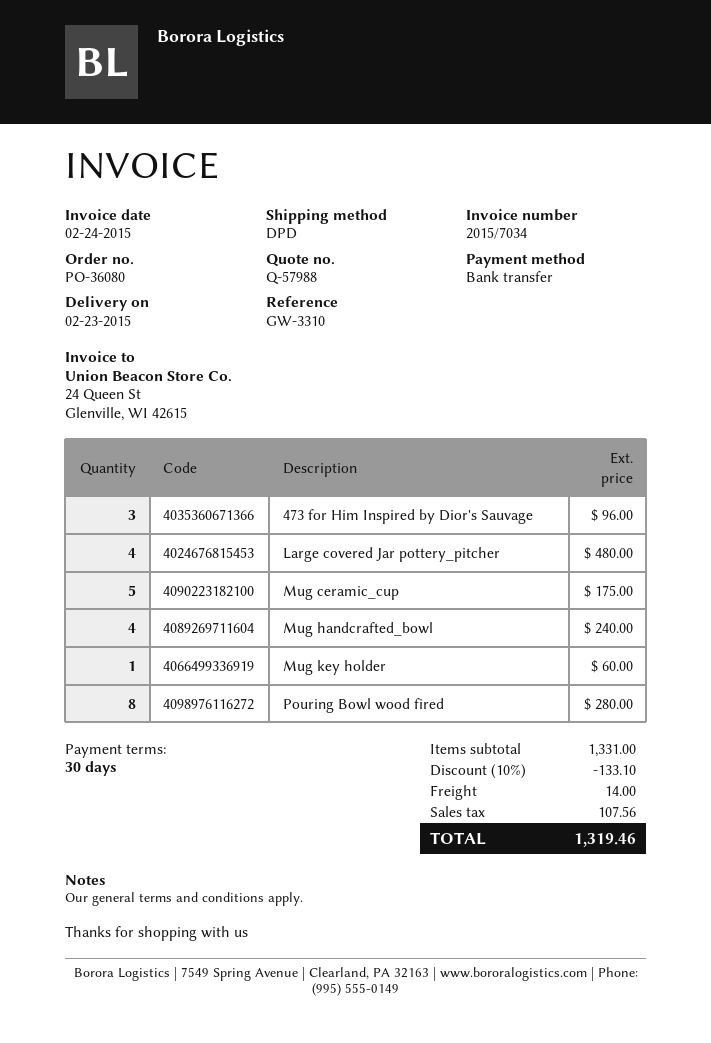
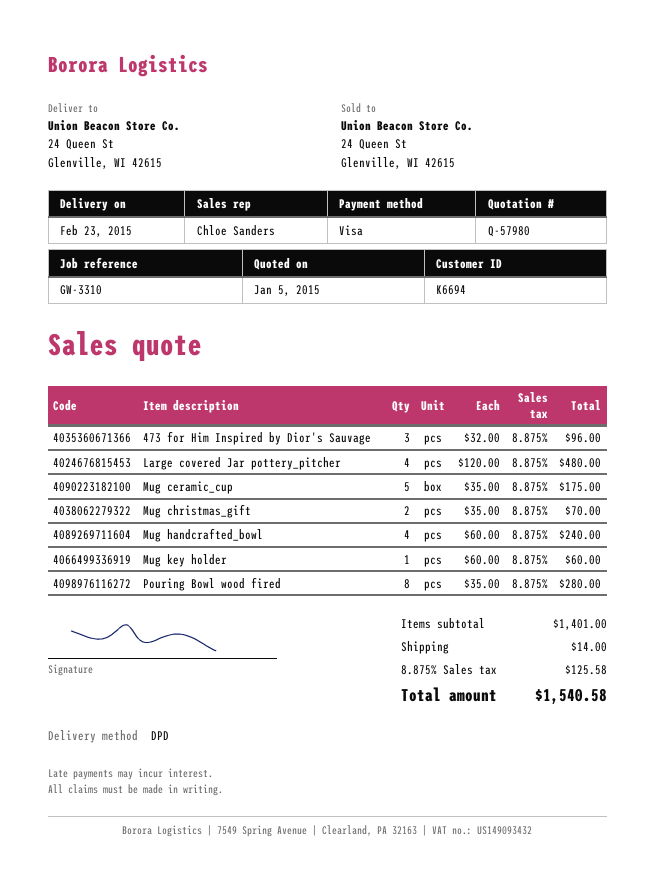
quote number: Q-57988 -> Q-57980
payment method: bank transfer -> Visa
Mug christmas_gift: none -> 2 for 70.00
subtotal: 1331.00 -> 1401.00
discount: 10% = 133.10 -> none
tax: 107.56 -> 125.58
total: 1319.46 -> 1540.58

